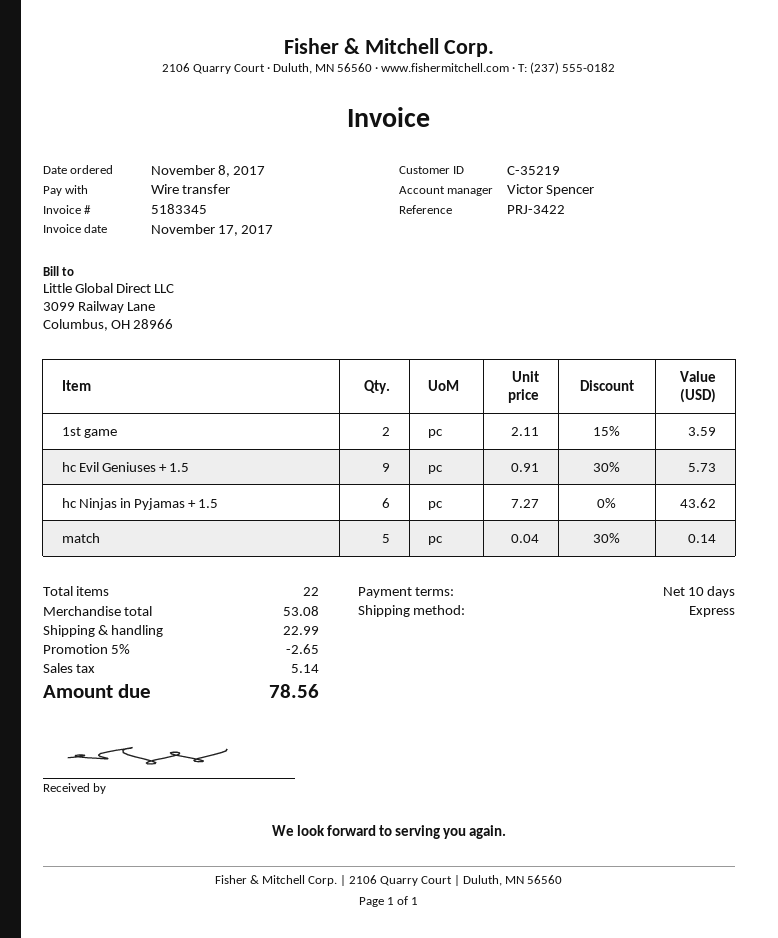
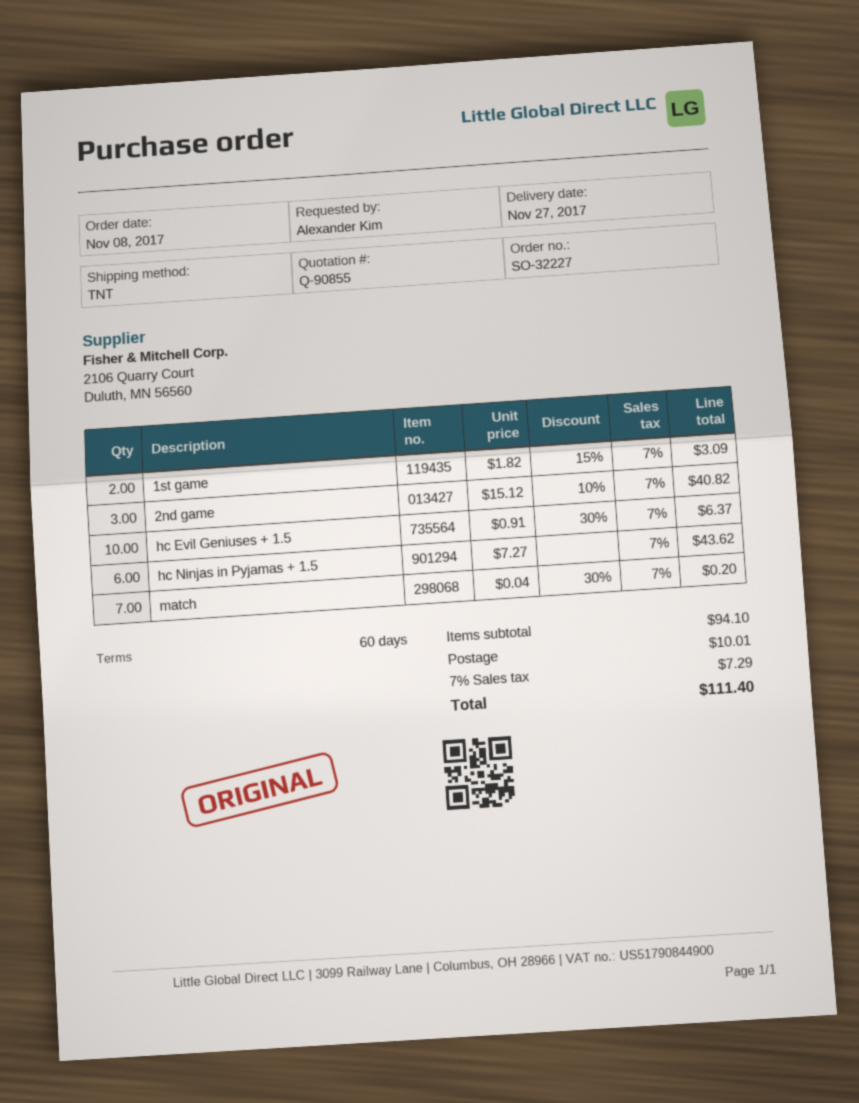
payment terms: 10 days -> 60 days
shipping method: express -> TNT
1st game: 2 x 2.11 - 15% = 3.59 -> 2 x 1.82 - 15% = 3.09
hc Evil Geniuses + 1.5: 9 x 0.91 - 30% = 5.73 -> 10 x 0.91 - 30% = 6.37
match: 5 x 0.04 - 30% = 0.14 -> 7 x 0.04 - 30% = 0.20
2nd game: none -> 3 x 15.12 - 10% = 40.82
subtotal: 53.08 -> 94.10
discount: 5% = 2.65 -> none
shipping: 22.99 -> 10.01
tax: 5.14 -> 7.29
total: 78.56 -> 111.40

